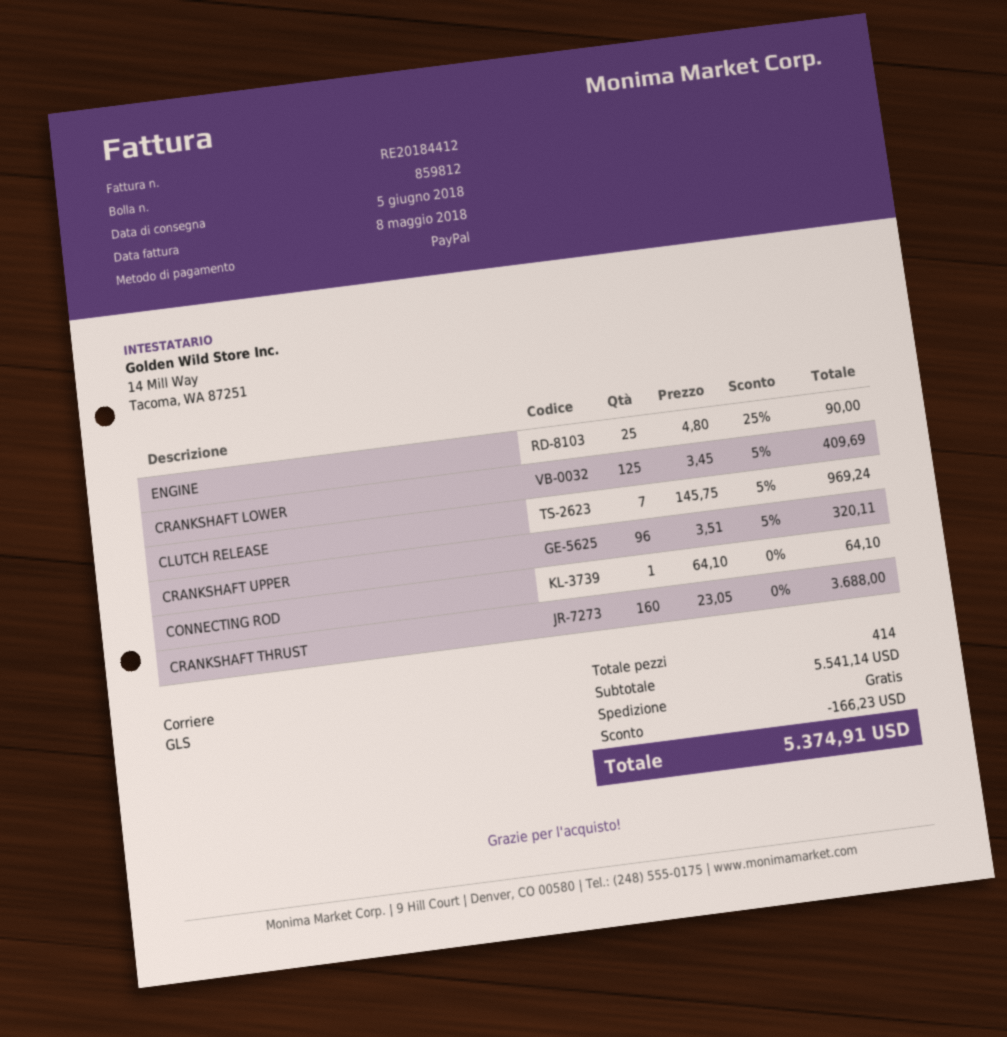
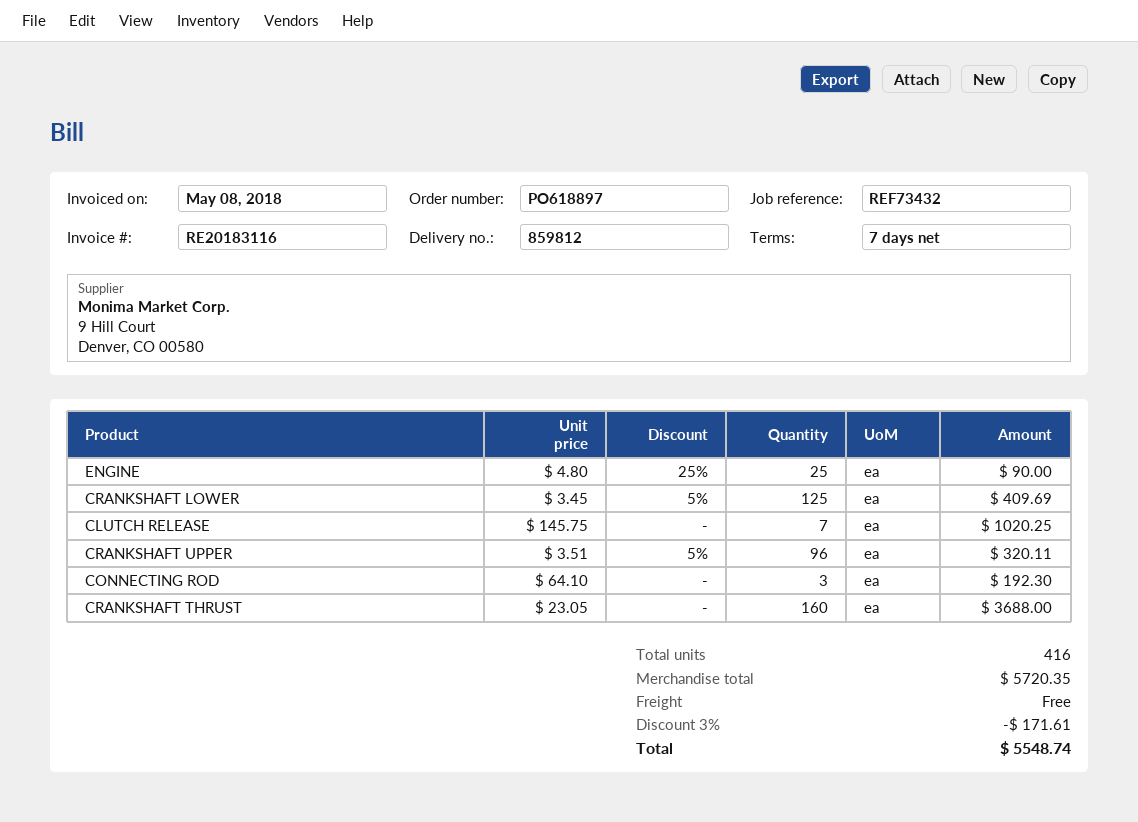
invoice number: RE20184412 -> RE20183116
CLUTCH RELEASE: 7 x 145.75 - 5% = 969.24 -> 7 x 145.75 = 1020.25
CONNECTING ROD: 1 x 64.10 = 64.10 -> 3 x 64.10 = 192.30
total quantity: 414 -> 416
subtotal: 5541.14 -> 5720.35
discount: 166.23 -> 171.61
total: 5374.91 -> 5548.74

